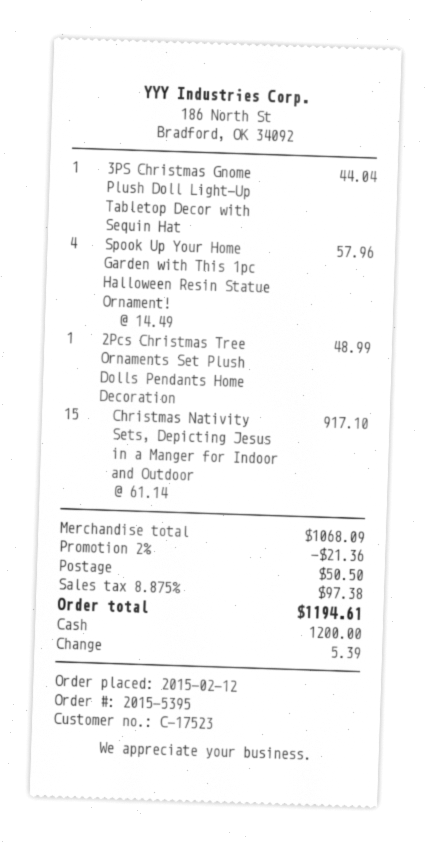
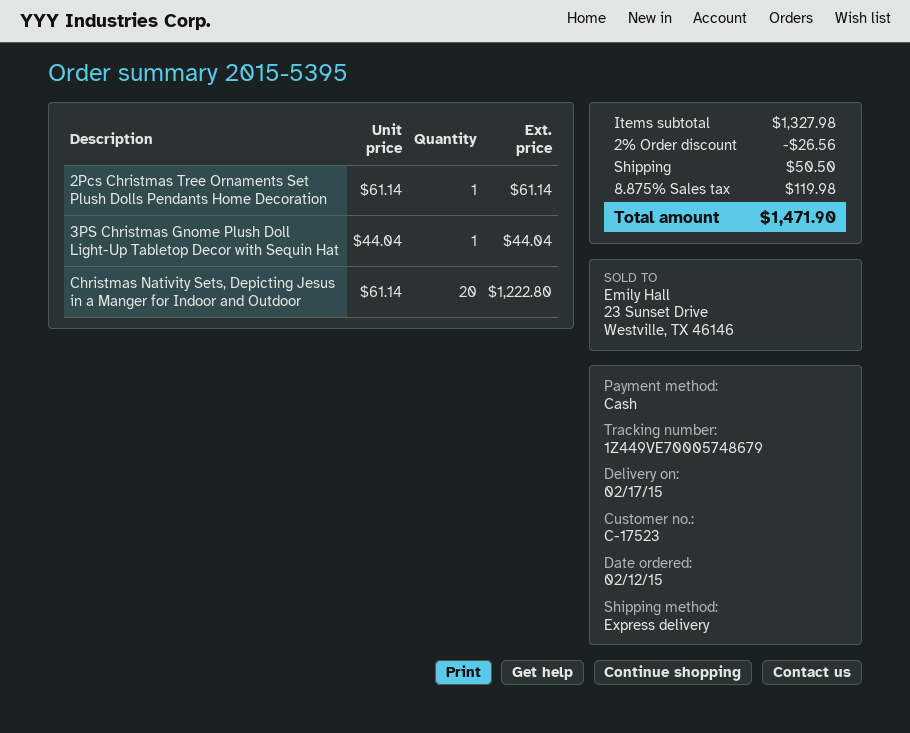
Spook Up Your Home Garden with This 1pc Halloween Resin Statue Ornament!: 4 x 14.49 = 57.96 -> none
2Pcs Christmas Tree Ornaments Set Plush Dolls Pendants Home Decoration: 1 x 48.99 = 48.99 -> 1 x 61.14 = 61.14
Christmas Nativity Sets, Depicting Jesus in a Manger for Indoor and Outdoor: 15 x 61.14 = 917.10 -> 20 x 61.14 = 1222.80
subtotal: 1068.09 -> 1327.98
discount: 2% = 21.36 -> 2% = 26.56
tax: 8.875% = 97.38 -> 8.875% = 119.98
total: 1194.61 -> 1471.90

